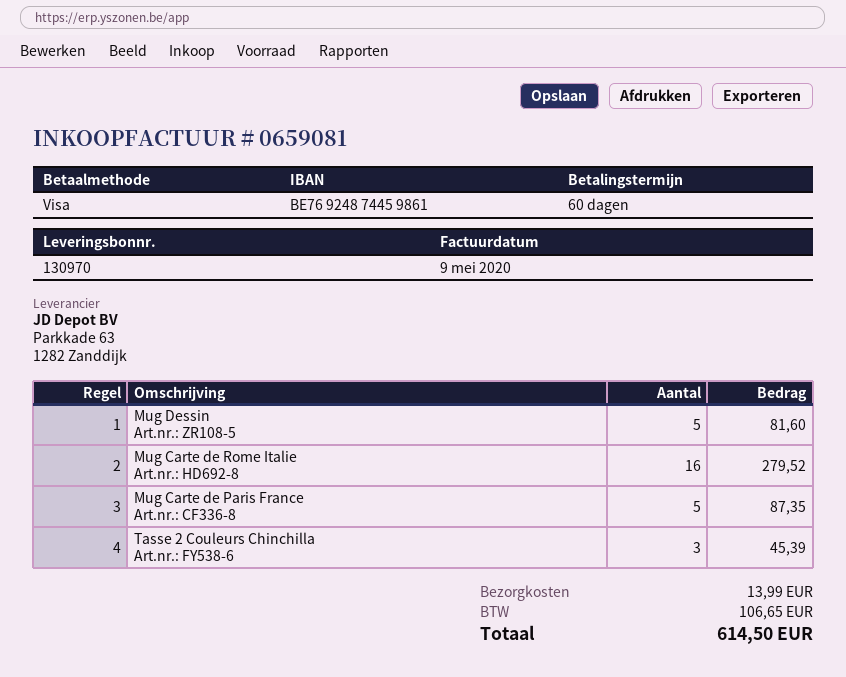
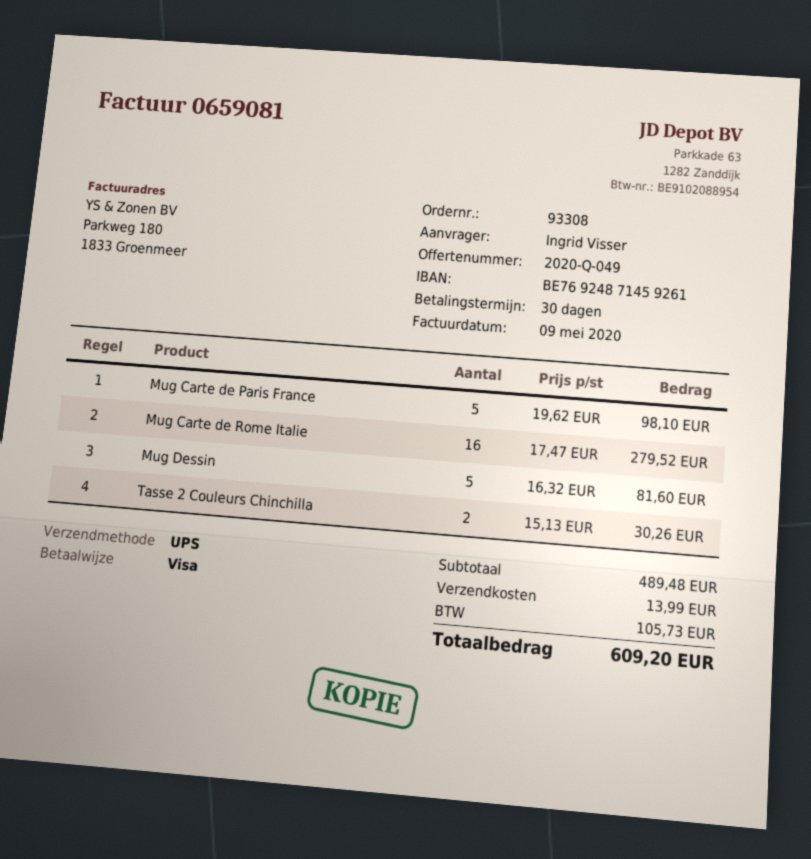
payment terms: 60 days -> 30 days
bank account: BE76924874459861 -> BE76924871459261
Mug Carte de Paris France: 5 for 87.35 -> 5 for 98.10
Tasse 2 Couleurs Chinchilla: 3 for 45.39 -> 2 for 30.26
tax: 106.65 -> 105.73
total: 614.50 -> 609.20

